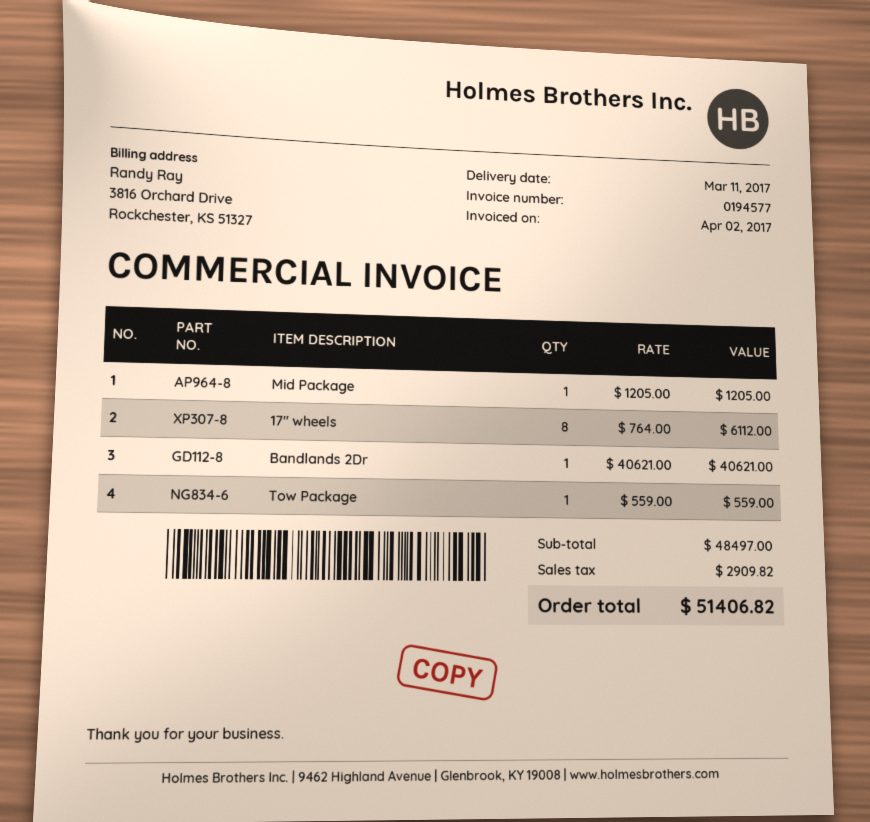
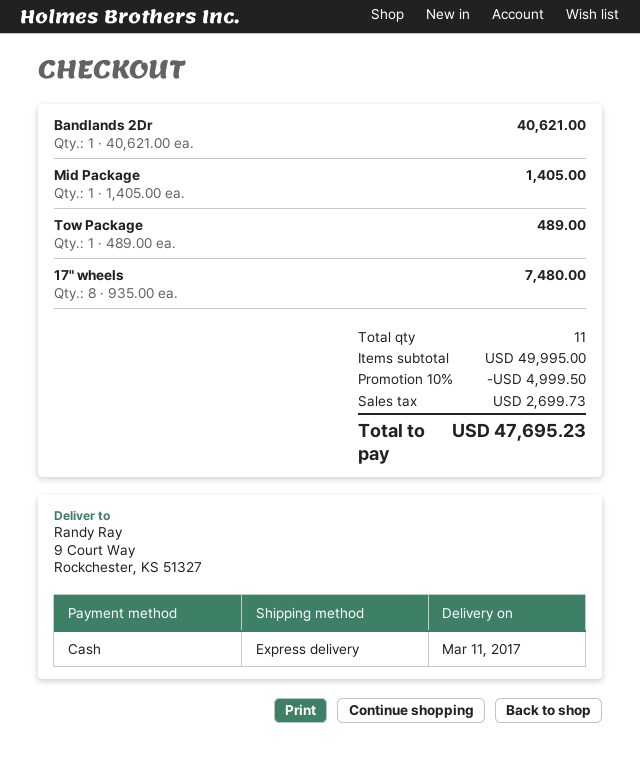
Mid Package: 1 x 1205.00 = 1205.00 -> 1 x 1405.00 = 1405.00
17" wheels: 8 x 764.00 = 6112.00 -> 8 x 935.00 = 7480.00
Tow Package: 1 x 559.00 = 559.00 -> 1 x 489.00 = 489.00
subtotal: 48497.00 -> 49995.00
discount: none -> 10% = 4999.50
tax: 2909.82 -> 2699.73
total: 51406.82 -> 47695.23

